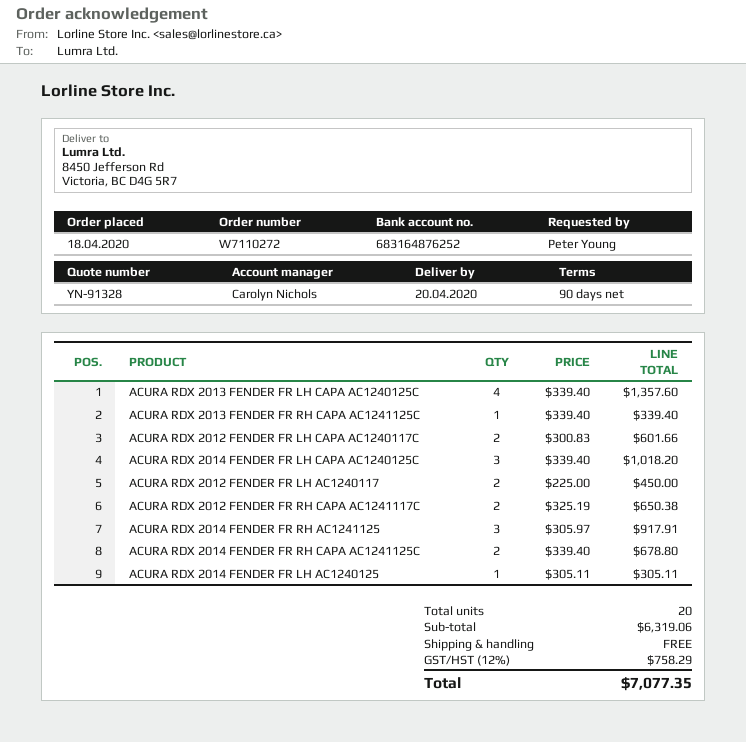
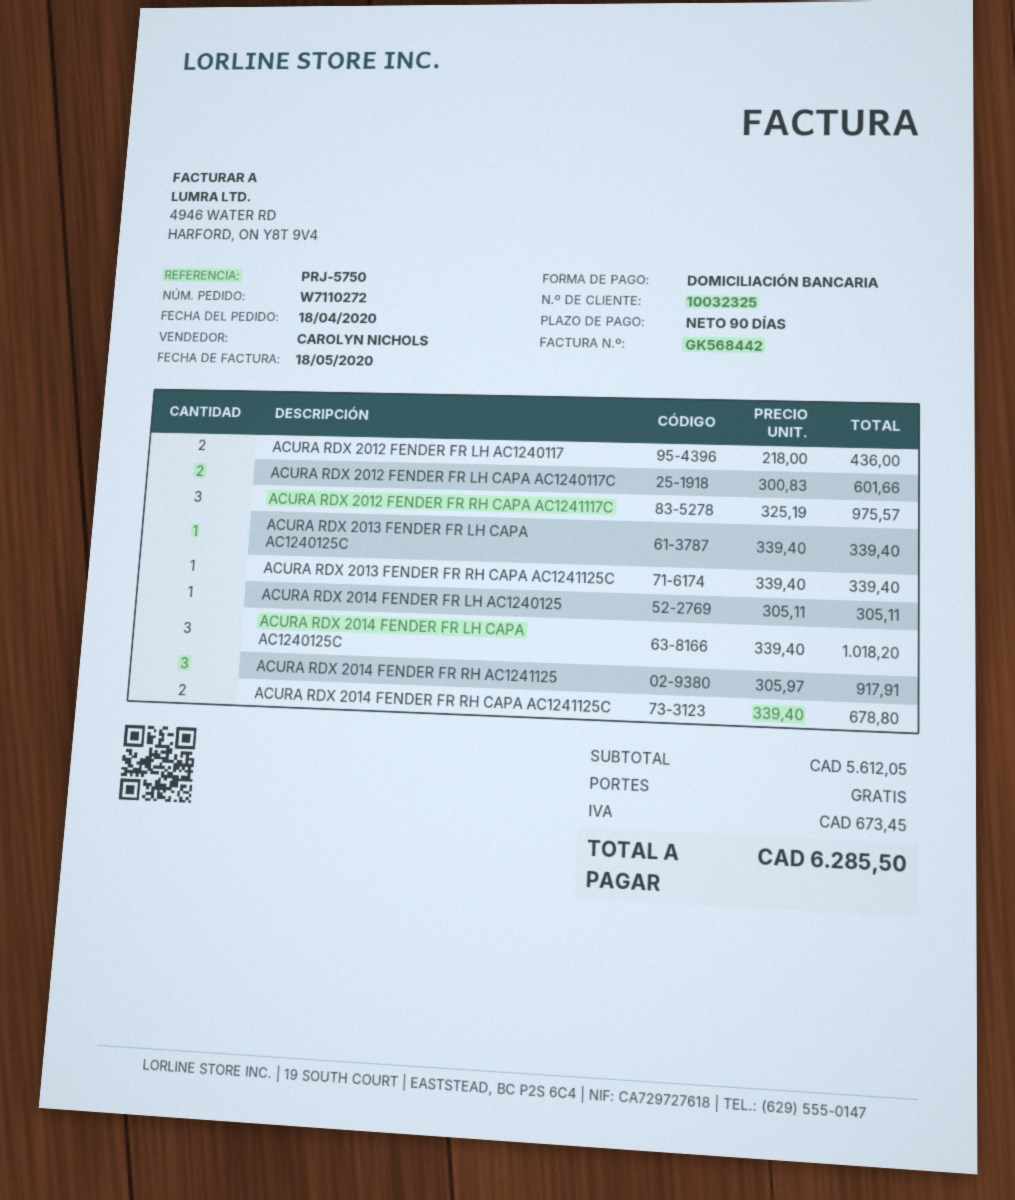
ACURA RDX 2013 FENDER FR LH CAPA AC1240125C: 4 x 339.40 = 1357.60 -> 1 x 339.40 = 339.40
ACURA RDX 2012 FENDER FR LH AC1240117: 2 x 225.00 = 450.00 -> 2 x 218.00 = 436.00
ACURA RDX 2012 FENDER FR RH CAPA AC1241117C: 2 x 325.19 = 650.38 -> 3 x 325.19 = 975.57
subtotal: 6319.06 -> 5612.05
tax: 758.29 -> 673.45
total: 7077.35 -> 6285.50

